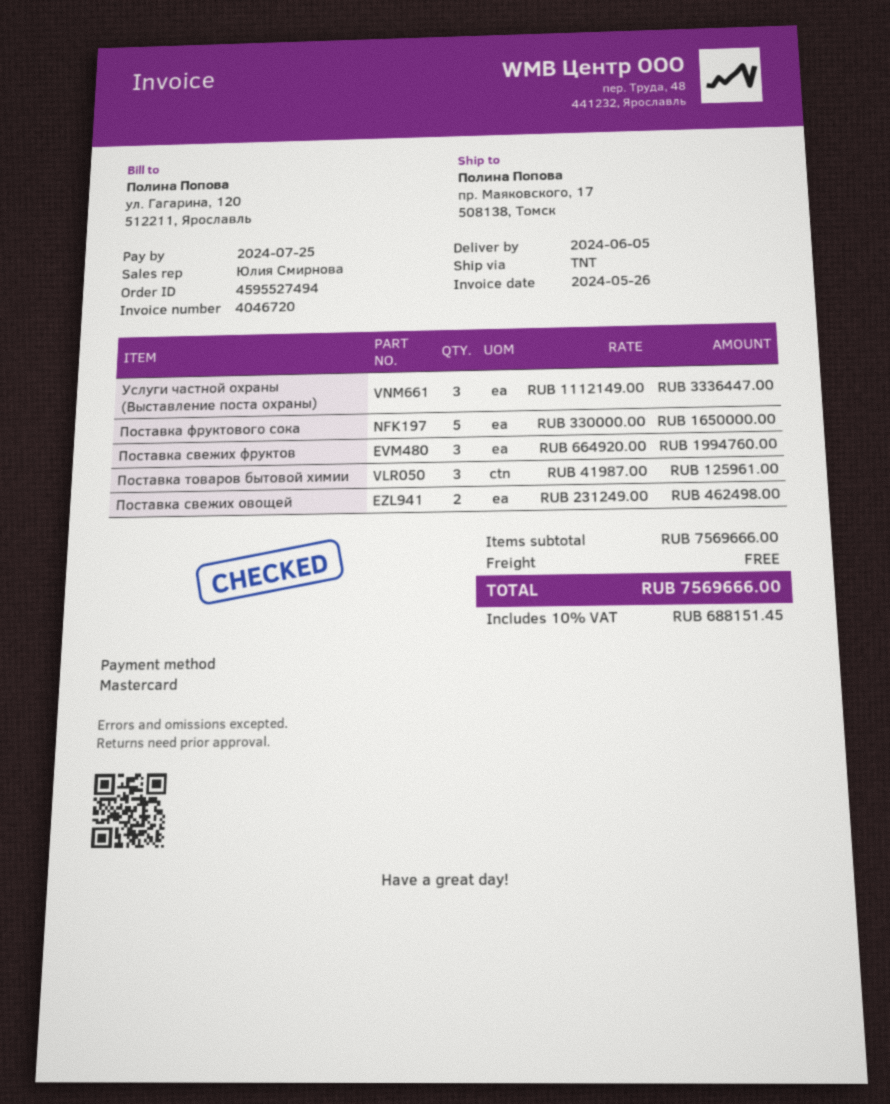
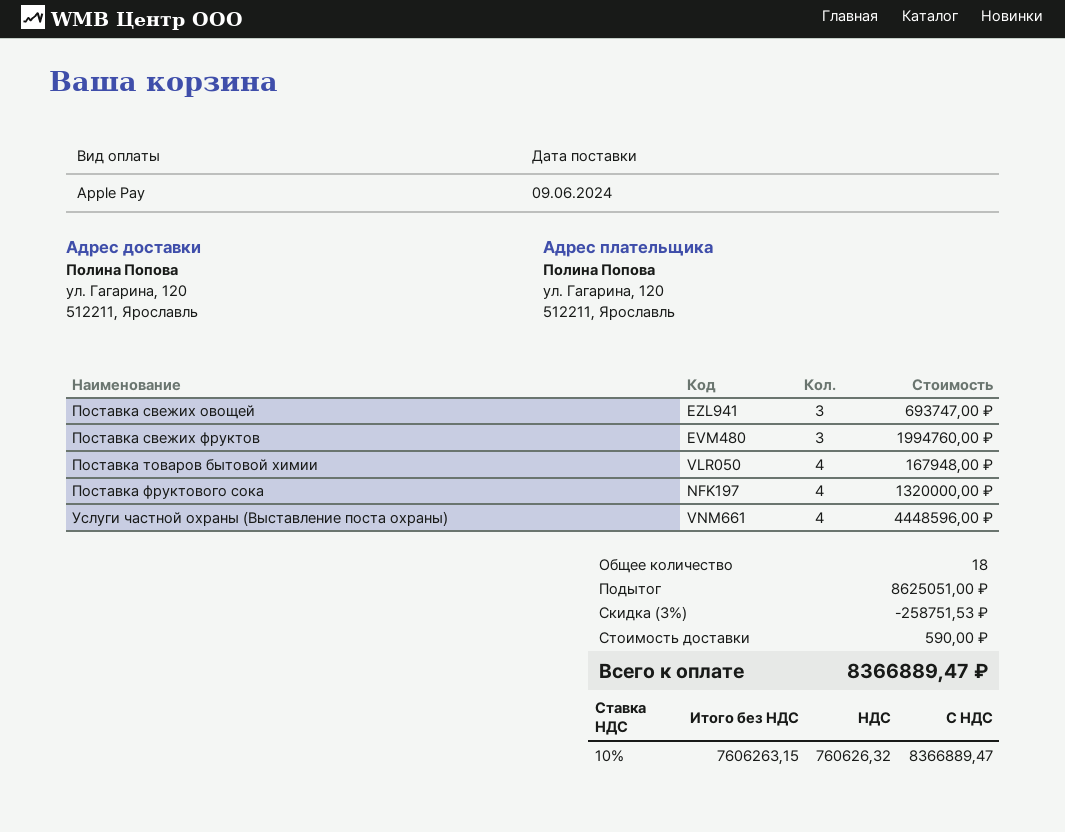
delivery date: 2024-06-05 -> 2024-06-09
payment method: Mastercard -> Apple Pay
ship to: пр. Маяковского, 17, 508138, Томск -> ул. Гагарина, 120, 512211, Ярославль
Услуги частной охраны (Выставление поста охраны): 3 for 3336447.00 -> 4 for 4448596.00
Поставка фруктового сока: 5 for 1650000.00 -> 4 for 1320000.00
Поставка товаров бытовой химии: 3 for 125961.00 -> 4 for 167948.00
Поставка свежих овощей: 2 for 462498.00 -> 3 for 693747.00
subtotal: 7569666.00 -> 8625051.00
discount: none -> 3% = 258751.53
shipping: 0.00 -> 590.00
tax: 10% = 688151.45 -> 10% = 760626.32
total: 7569666.00 -> 8366889.47

